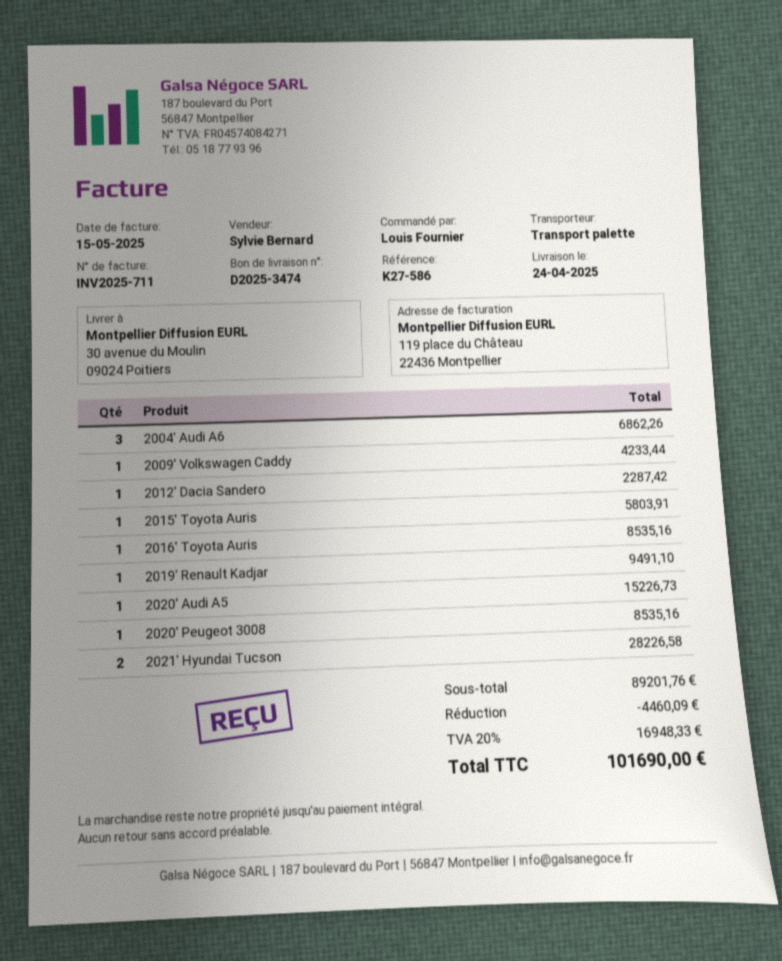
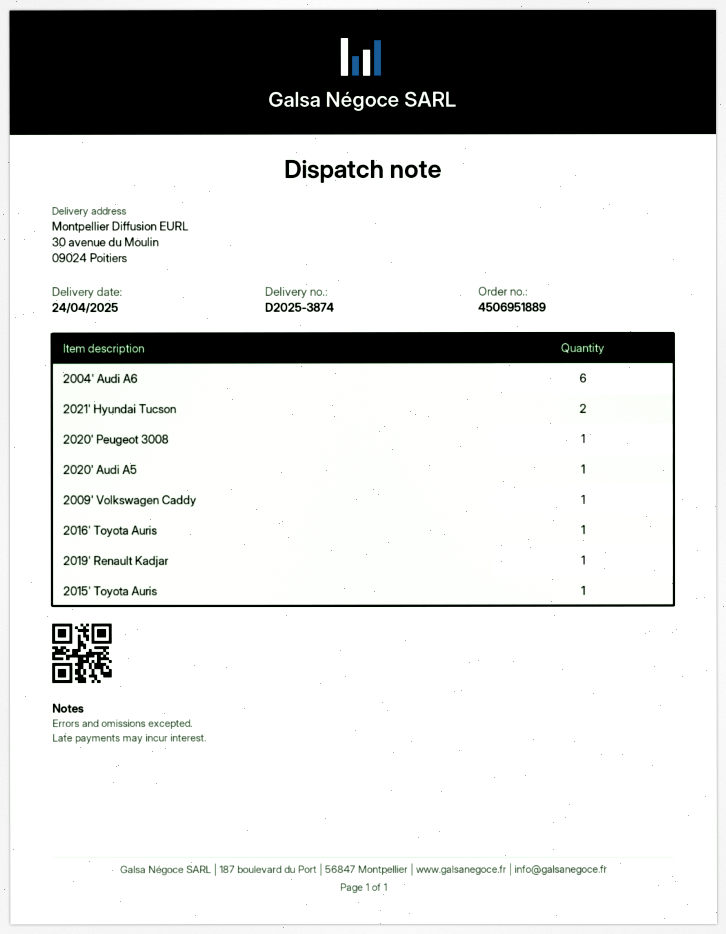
delivery note number: D2025-3474 -> D2025-3874
2004' Audi A6: 3 -> 6
2012' Dacia Sandero: 1 -> none

